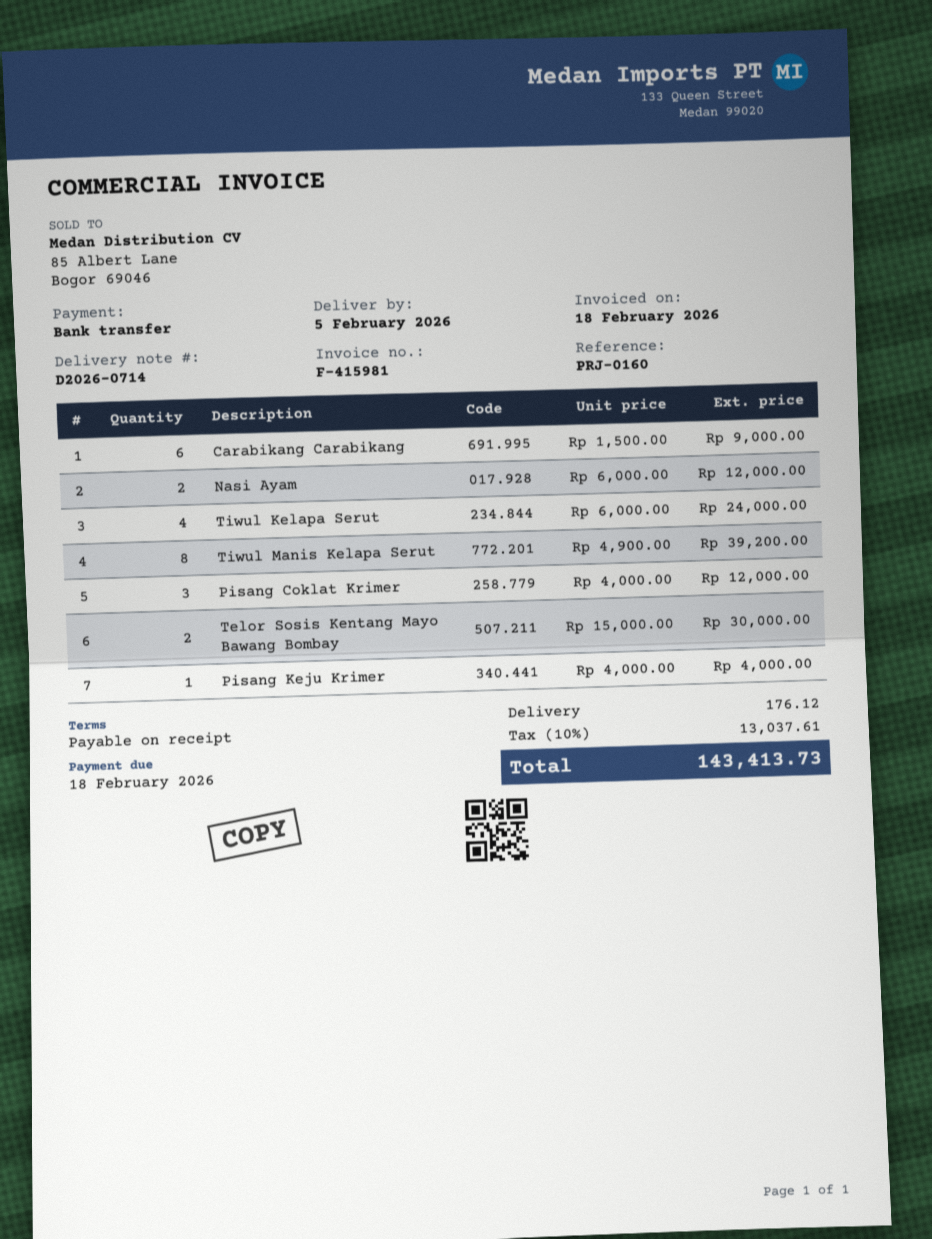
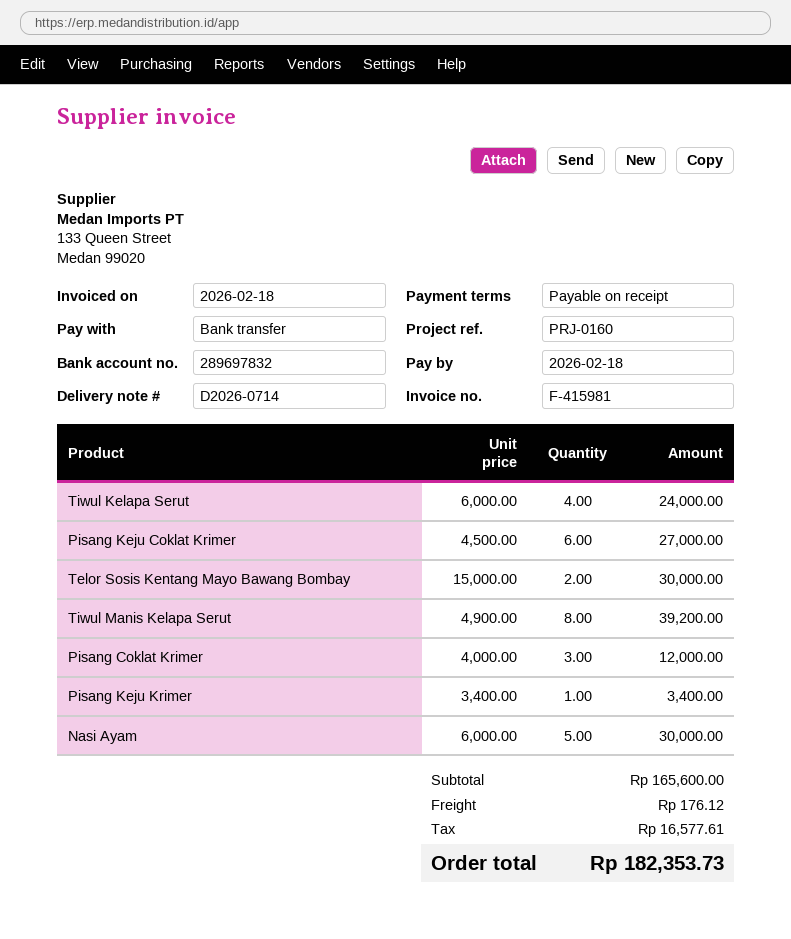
Carabikang Carabikang: 6 x 1500.00 = 9000.00 -> none
Nasi Ayam: 2 x 6000.00 = 12000.00 -> 5 x 6000.00 = 30000.00
Pisang Keju Krimer: 1 x 4000.00 = 4000.00 -> 1 x 3400.00 = 3400.00
Pisang Keju Coklat Krimer: none -> 6 x 4500.00 = 27000.00
tax: 13037.61 -> 16577.61
total: 143413.73 -> 182353.73

